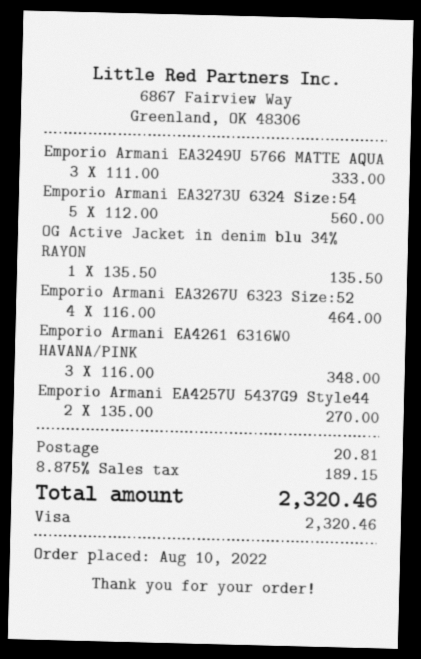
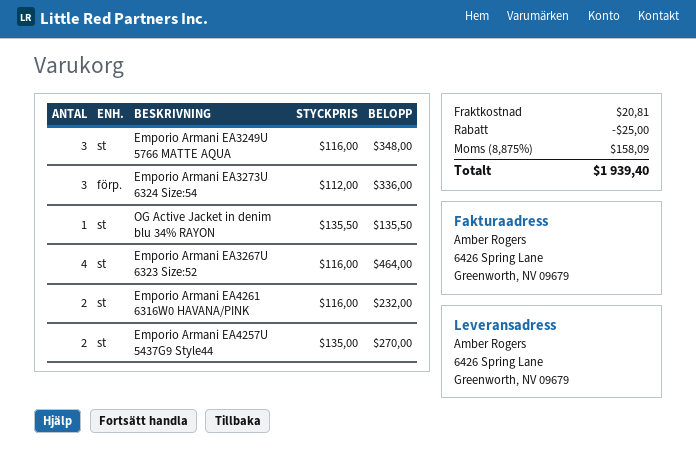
Emporio Armani EA3249U 5766 MATTE AQUA: 3 x 111.00 = 333.00 -> 3 x 116.00 = 348.00
Emporio Armani EA3273U 6324 Size:54: 5 x 112.00 = 560.00 -> 3 x 112.00 = 336.00
Emporio Armani EA4261 6316W0 HAVANA/PINK: 3 x 116.00 = 348.00 -> 2 x 116.00 = 232.00
discount: none -> 25.00
tax: 8.875% = 189.15 -> 8.875% = 158.09
total: 2320.46 -> 1939.40

